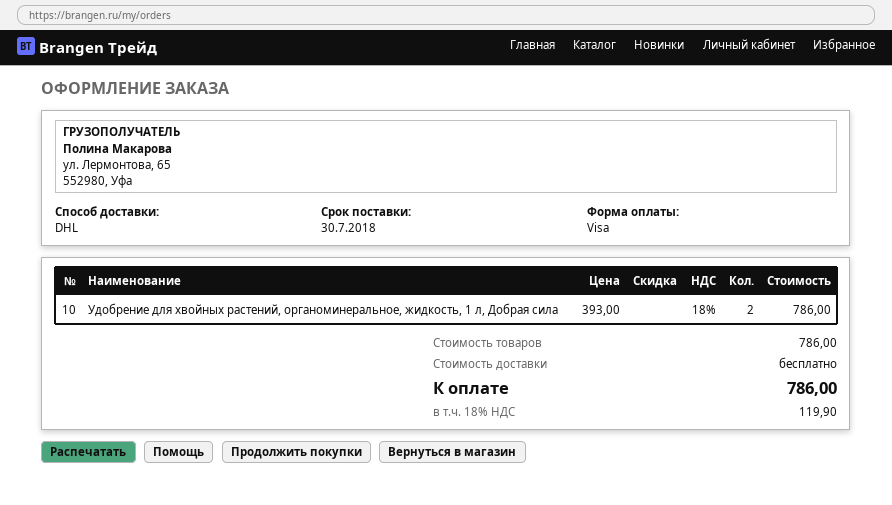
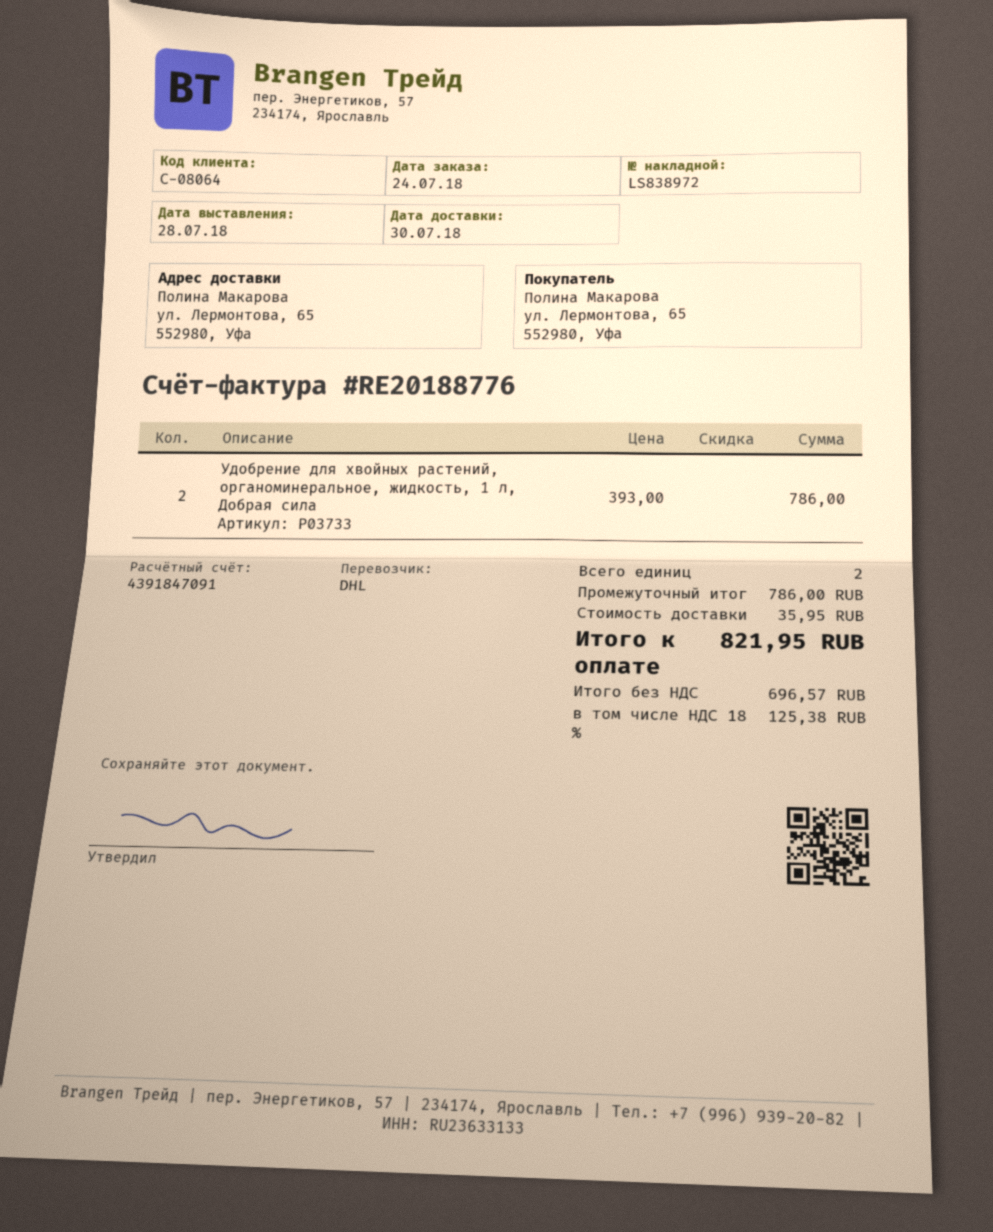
shipping: 0.00 -> 35.95
tax: 18% = 119.90 -> 18% = 125.38
total: 786.00 -> 821.95

